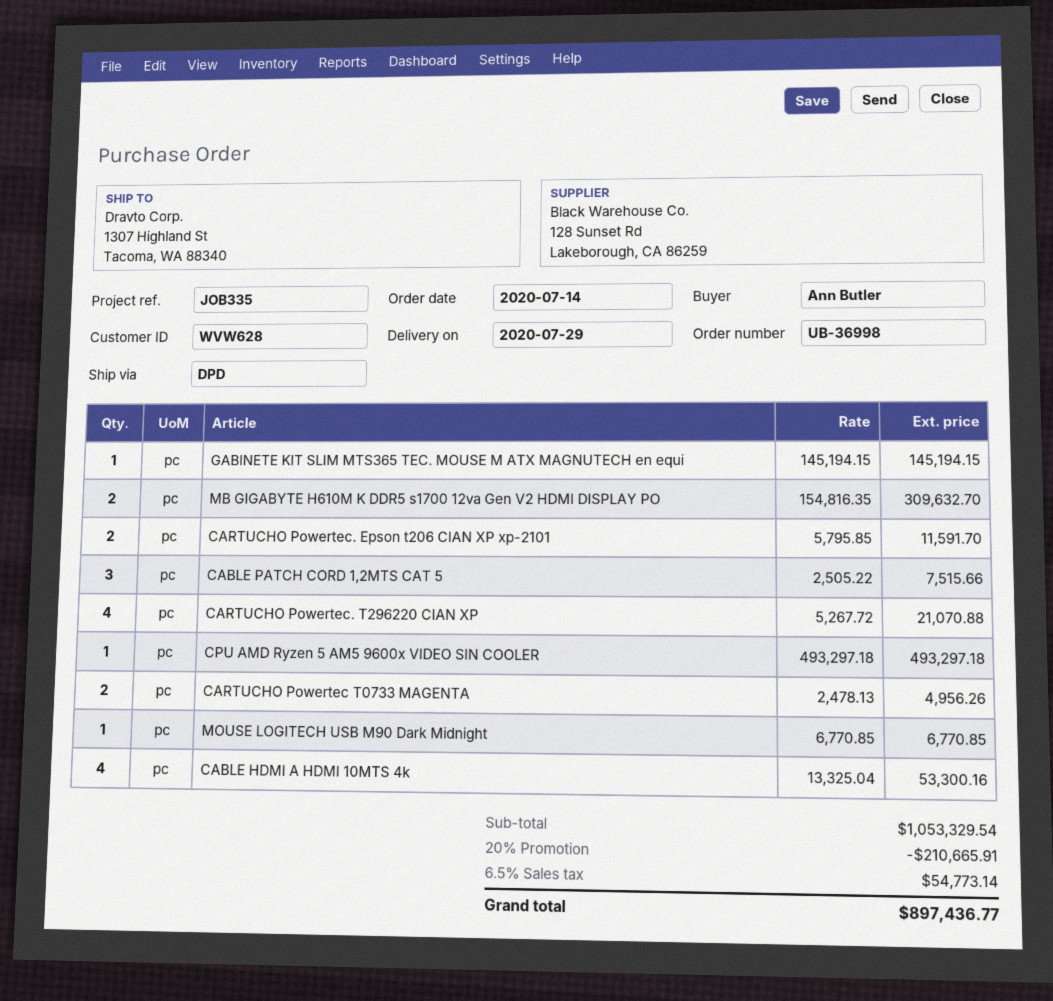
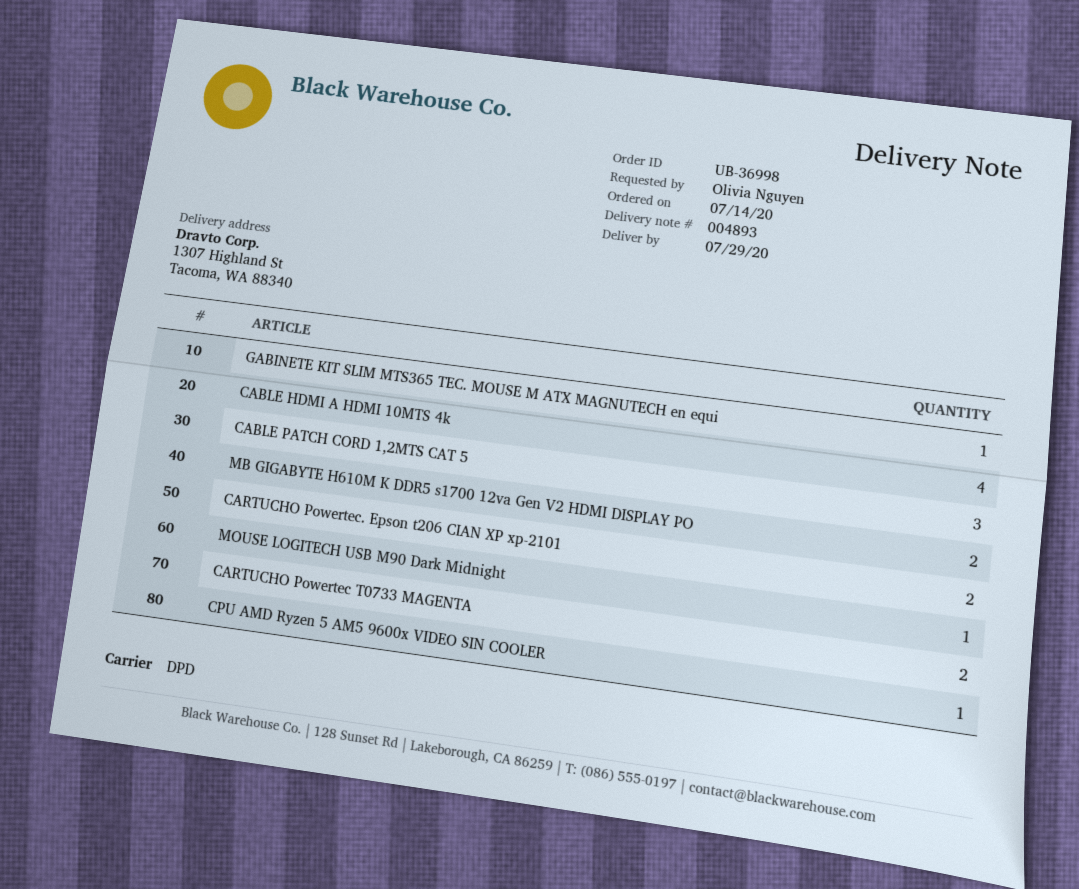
ordered by: Ann Butler -> Olivia Nguyen
CARTUCHO Powertec. T296220 CIAN XP: 4 -> none

